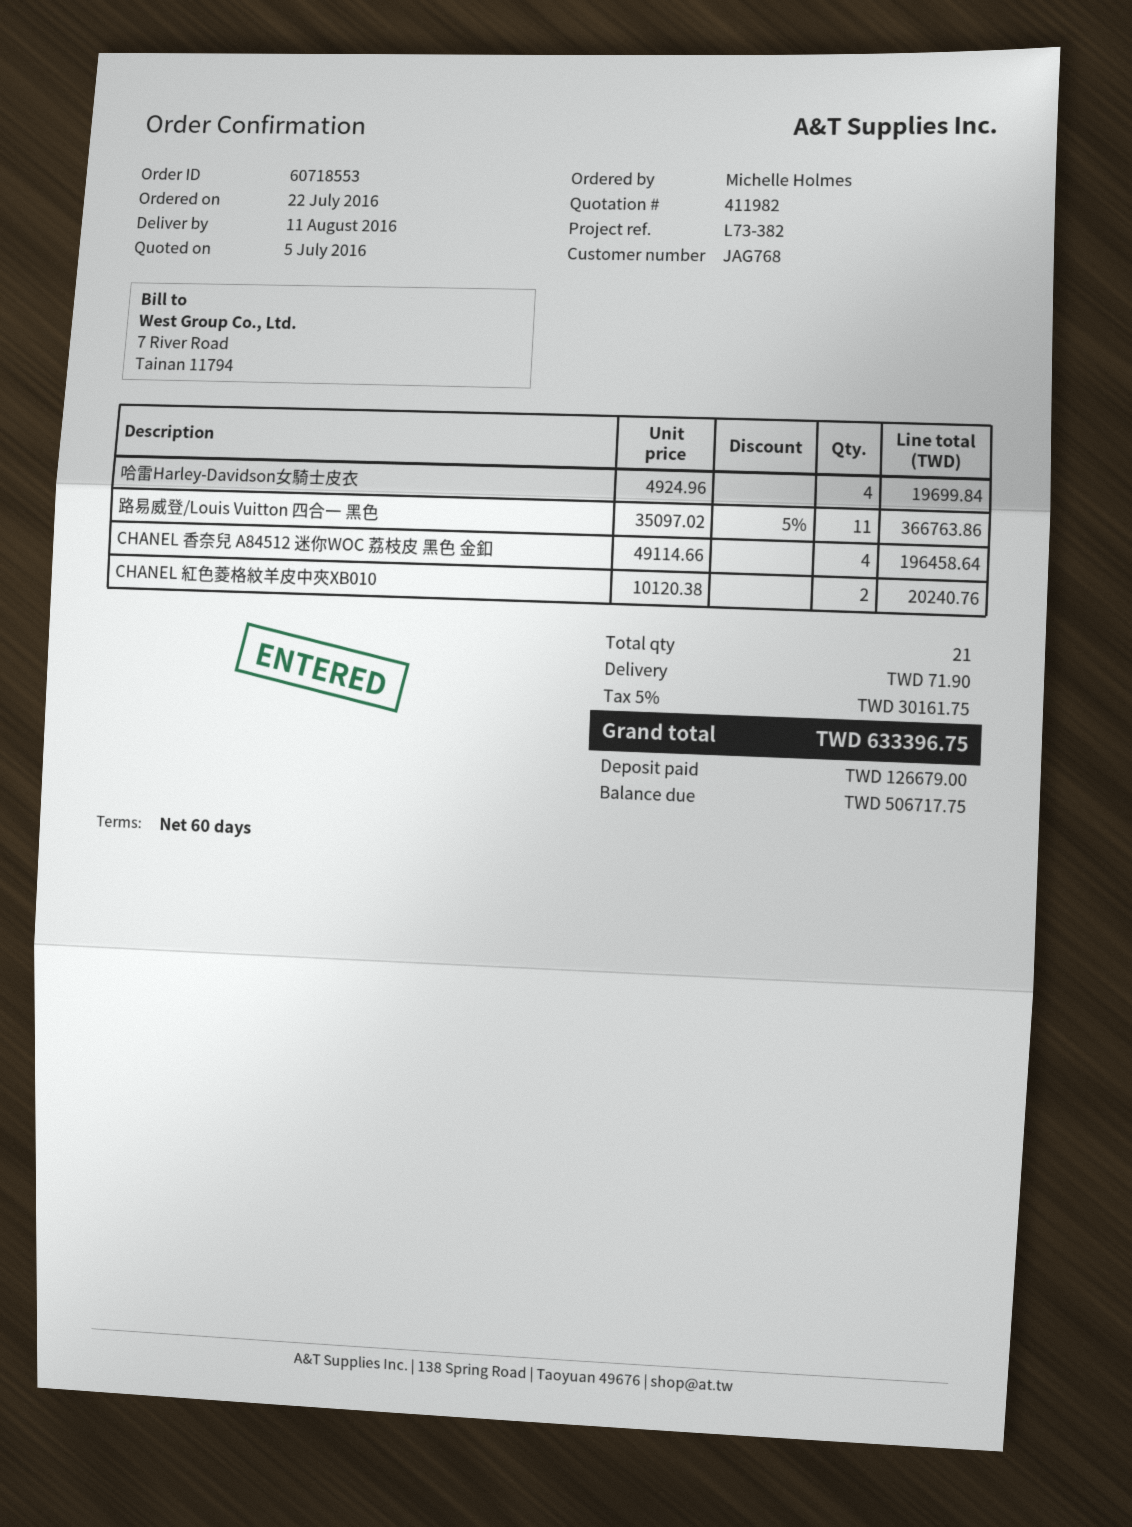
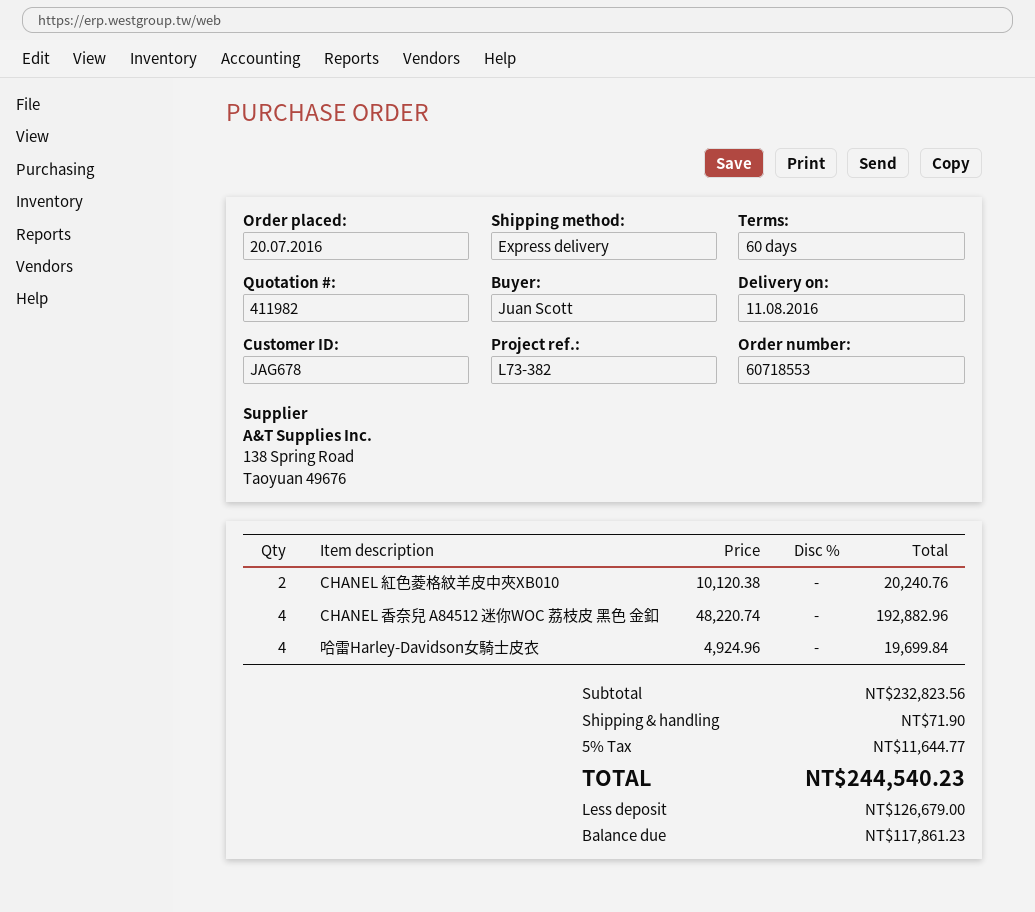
order date: 2016-07-22 -> 2016-07-20
customer number: JAG768 -> JAG678
ordered by: Michelle Holmes -> Juan Scott
路易威登/Louis Vuitton 四合一 黑色: 11 x 35097.02 - 5% = 366763.86 -> none
CHANEL 香奈兒 A84512 迷你WOC 荔枝皮 黑色 金釦: 4 x 49114.66 = 196458.64 -> 4 x 48220.74 = 192882.96
tax: 5% = 30161.75 -> 5% = 11644.77
total: 633396.75 -> 244540.23
balance: 506717.75 -> 117861.23

